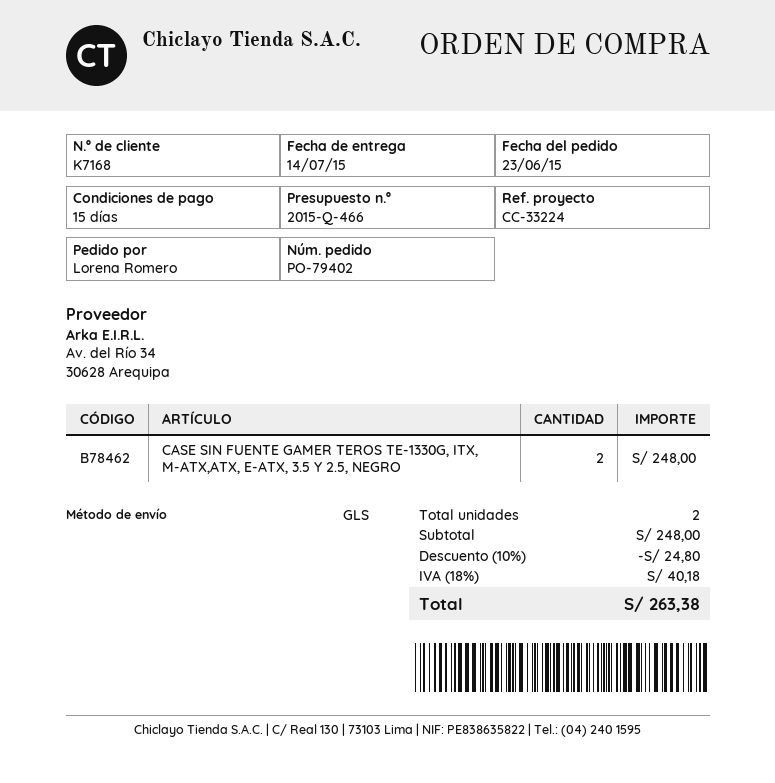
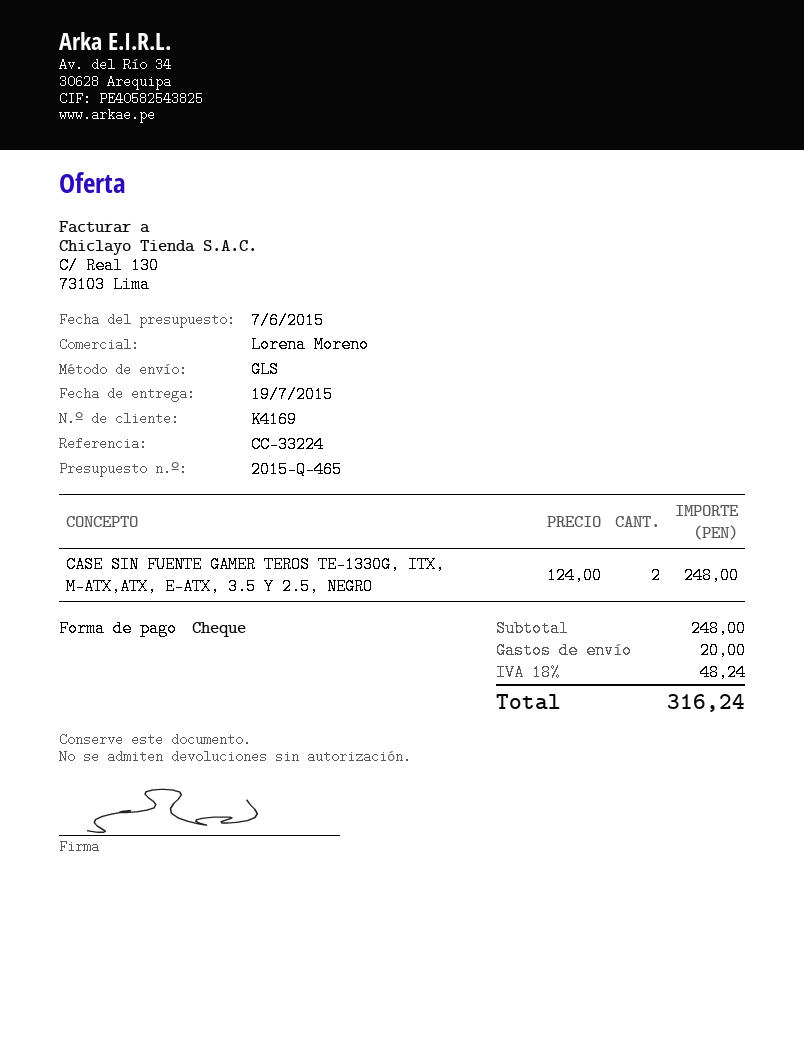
quote number: 2015-Q-466 -> 2015-Q-465
delivery date: 2015-07-14 -> 2015-07-19
customer number: K7168 -> K4169
discount: 10% = 24.80 -> none
shipping: none -> 20.00
tax: 18% = 40.18 -> 18% = 48.24
total: 263.38 -> 316.24

